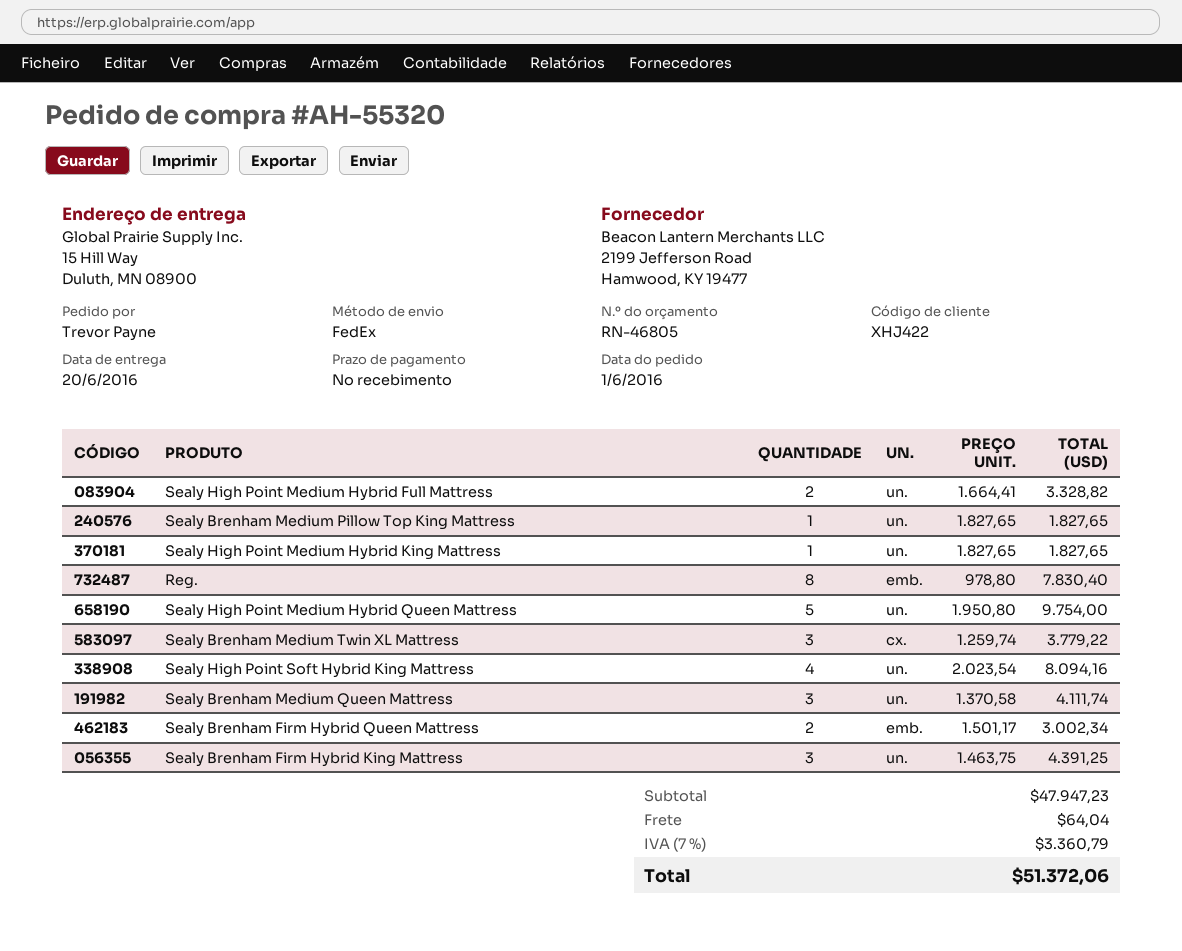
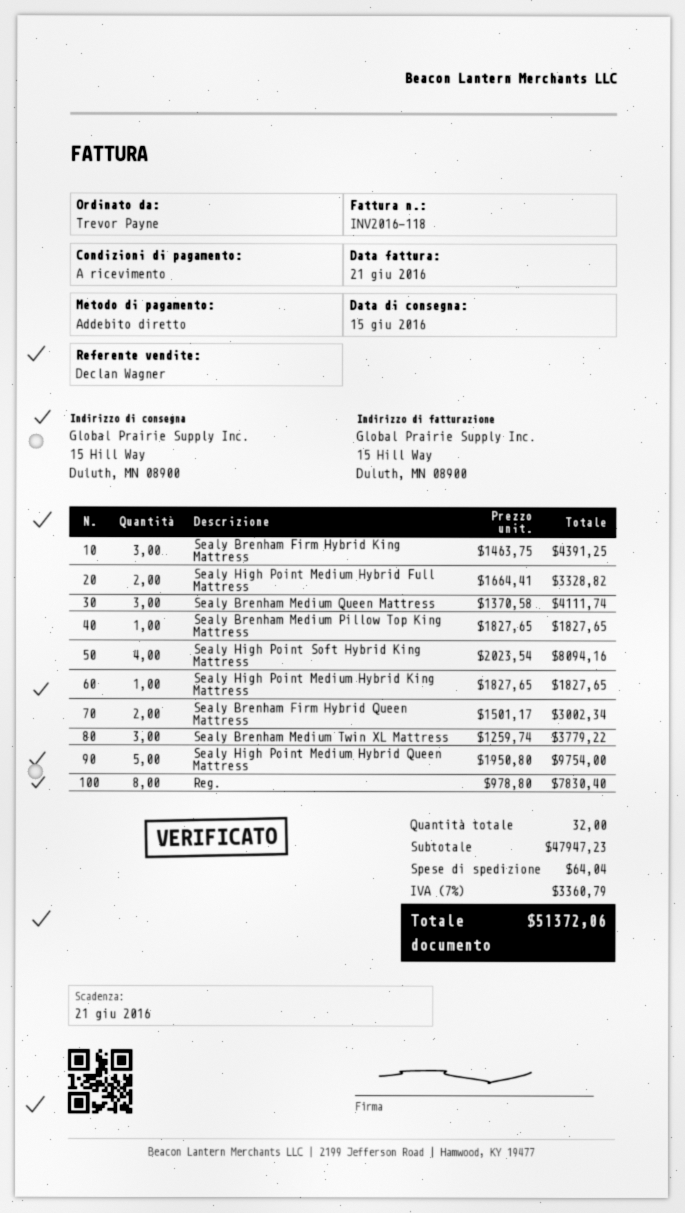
delivery date: 2016-06-20 -> 2016-06-15

